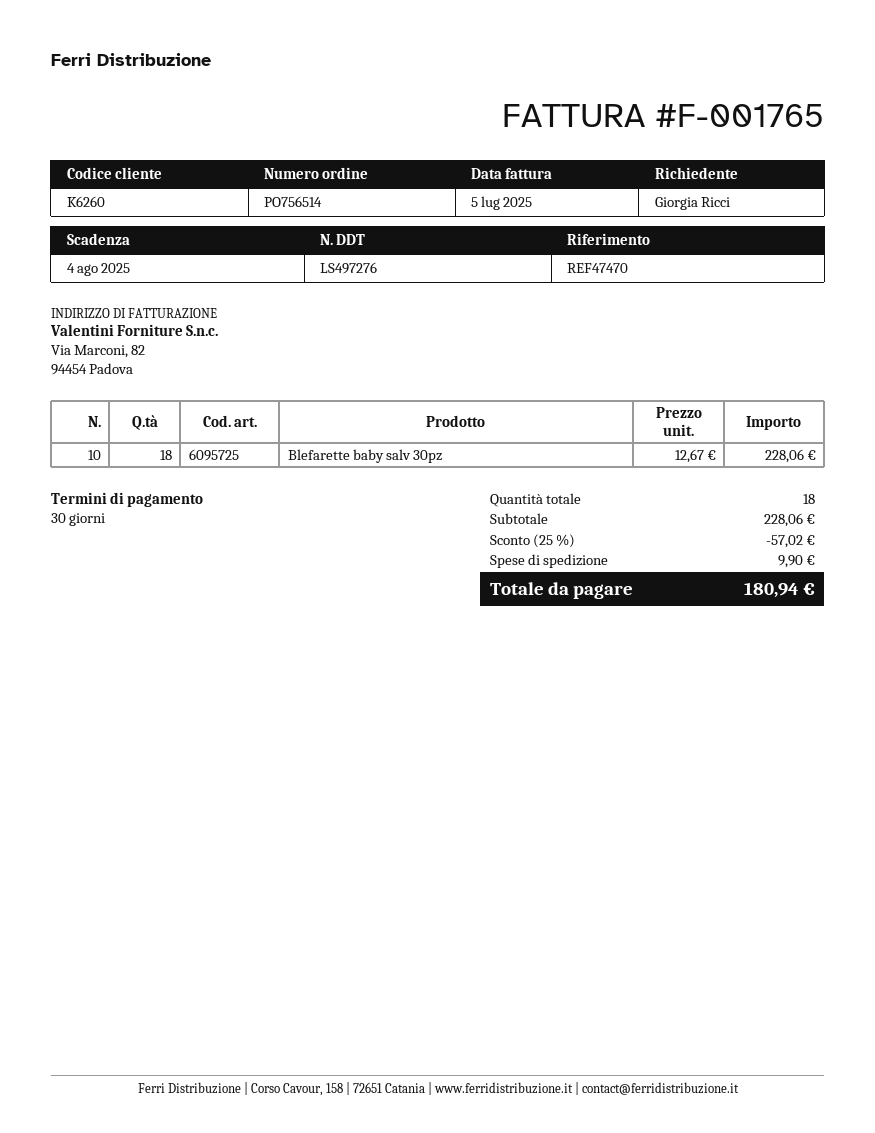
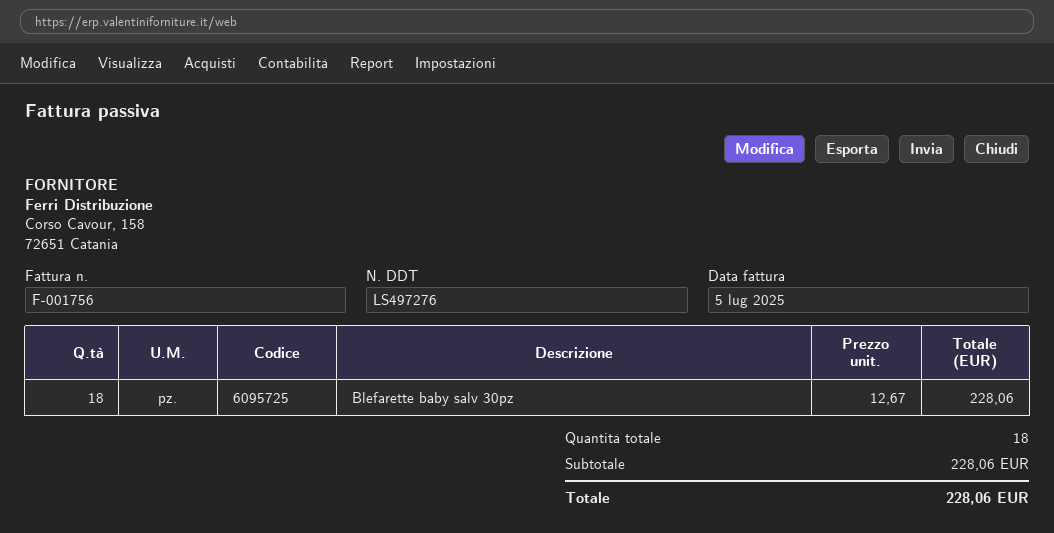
invoice number: F-001765 -> F-001756
discount: 25% = 57.02 -> none
shipping: 9.90 -> none
total: 180.94 -> 228.06

